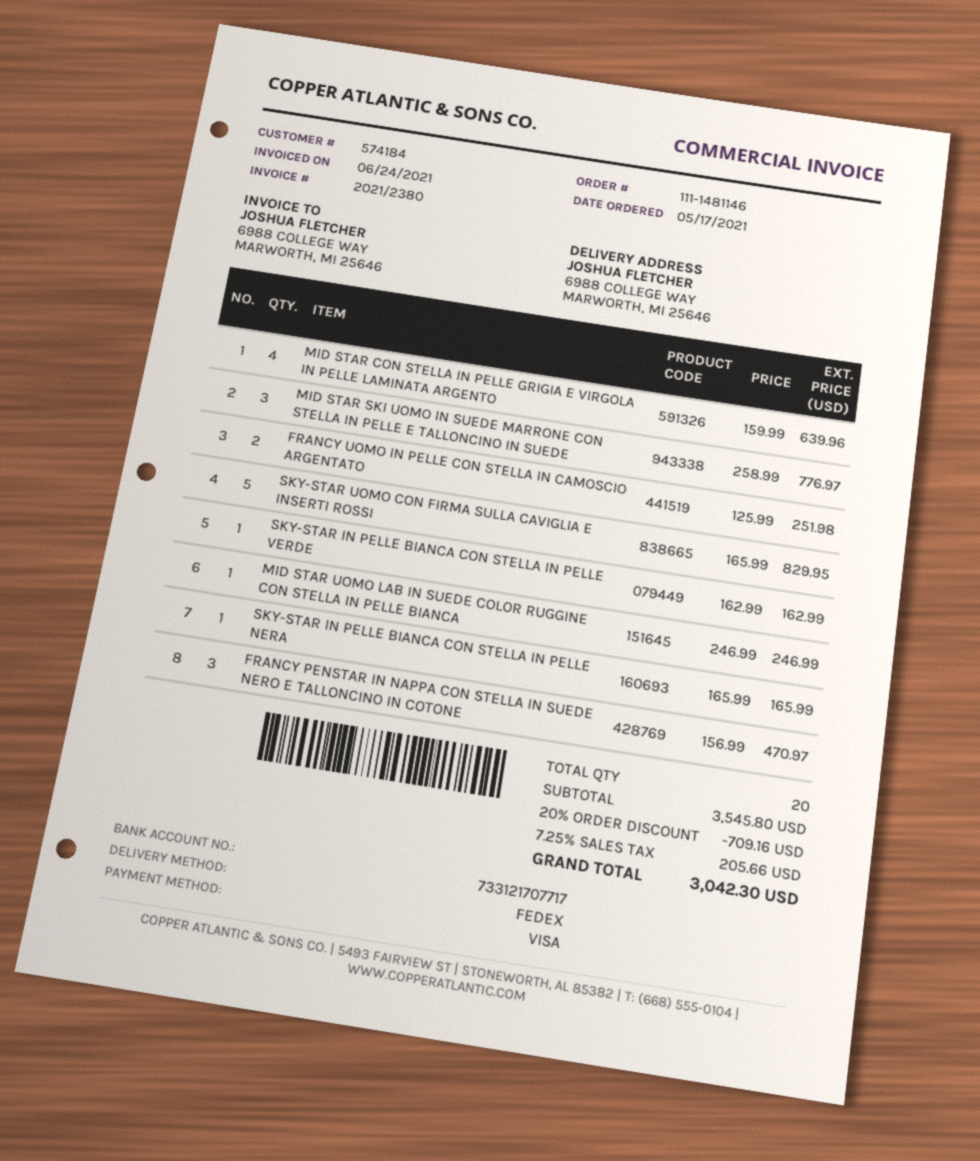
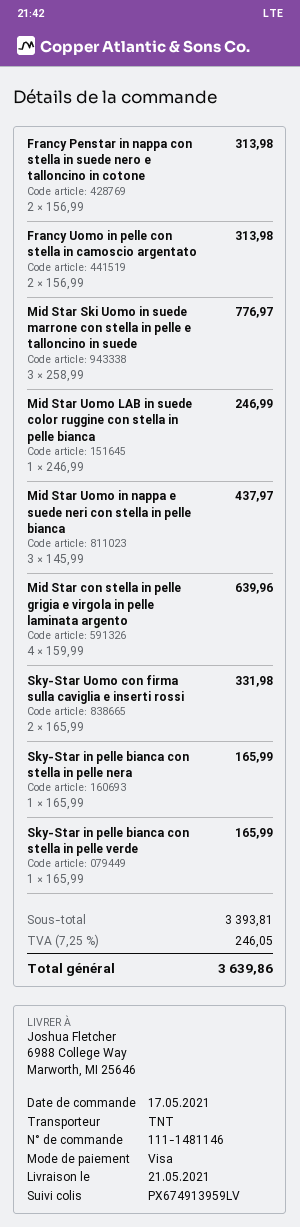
shipping method: FedEx -> TNT
FRANCY UOMO IN PELLE CON STELLA IN CAMOSCIO ARGENTATO: 2 x 125.99 = 251.98 -> 2 x 156.99 = 313.98
SKY-STAR UOMO CON FIRMA SULLA CAVIGLIA E INSERTI ROSSI: 5 x 165.99 = 829.95 -> 2 x 165.99 = 331.98
SKY-STAR IN PELLE BIANCA CON STELLA IN PELLE VERDE: 1 x 162.99 = 162.99 -> 1 x 165.99 = 165.99
FRANCY PENSTAR IN NAPPA CON STELLA IN SUEDE NERO E TALLONCINO IN COTONE: 3 x 156.99 = 470.97 -> 2 x 156.99 = 313.98
Mid Star Uomo in nappa e suede neri con stella in pelle bianca: none -> 3 x 145.99 = 437.97
subtotal: 3545.80 -> 3393.81
discount: 20% = 709.16 -> none
tax: 7.25% = 205.66 -> 7.25% = 246.05
total: 3042.30 -> 3639.86

